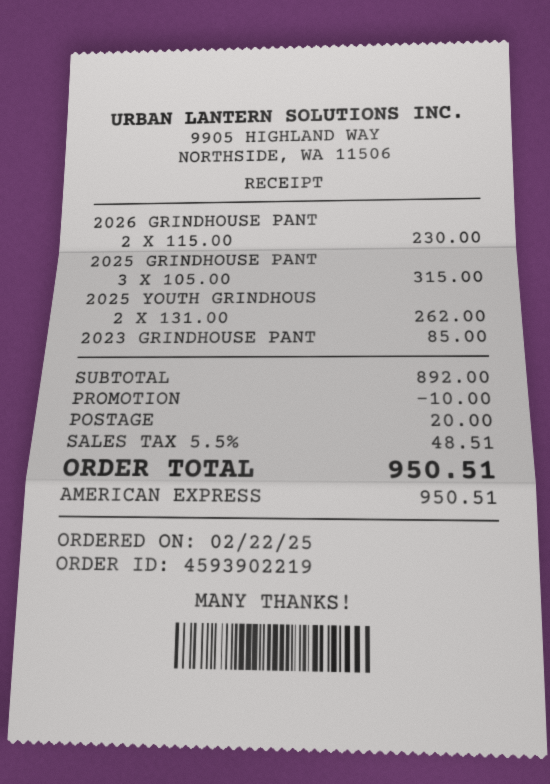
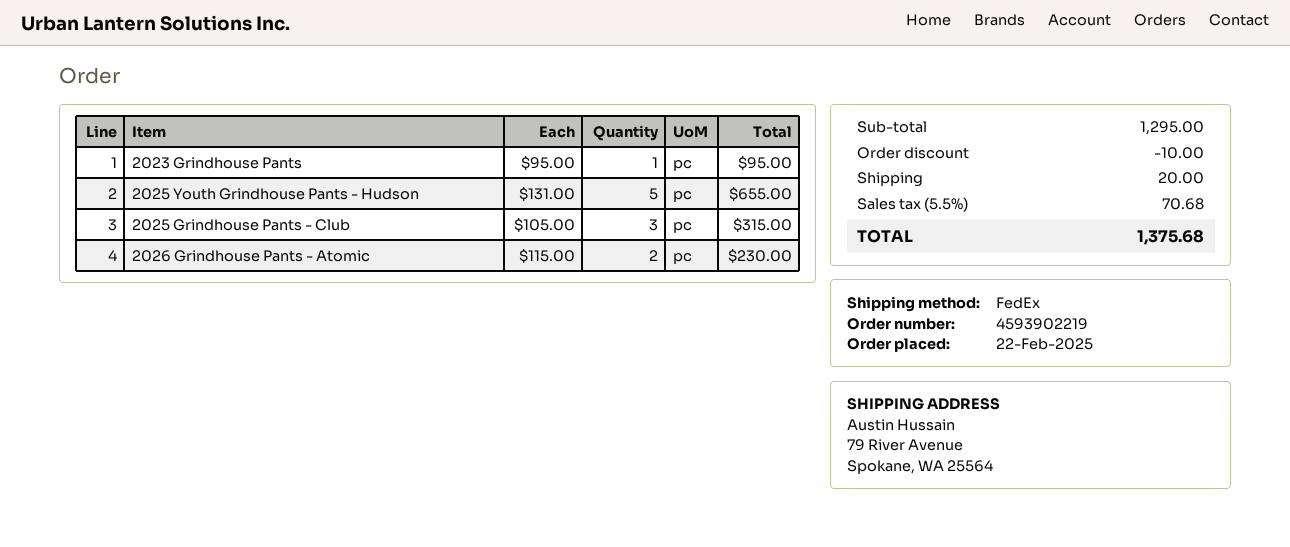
2025 YOUTH GRINDHOUS: 2 x 131.00 = 262.00 -> 5 x 131.00 = 655.00
2023 GRINDHOUSE PANT: 1 x 85.00 = 85.00 -> 1 x 95.00 = 95.00
subtotal: 892.00 -> 1295.00
tax: 5.5% = 48.51 -> 5.5% = 70.68
total: 950.51 -> 1375.68

